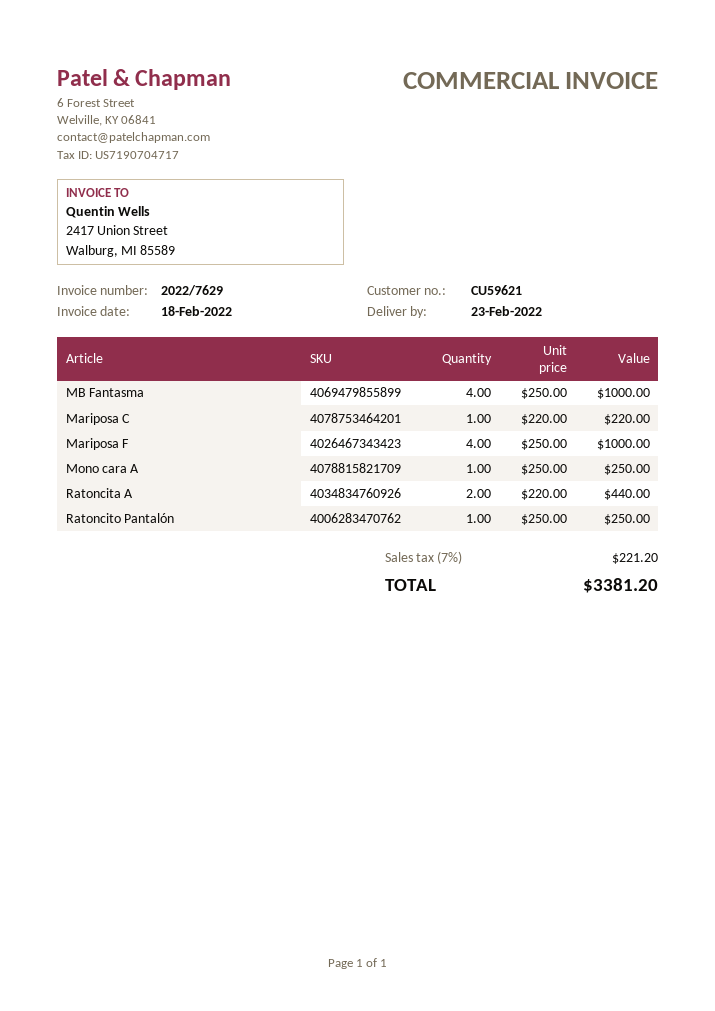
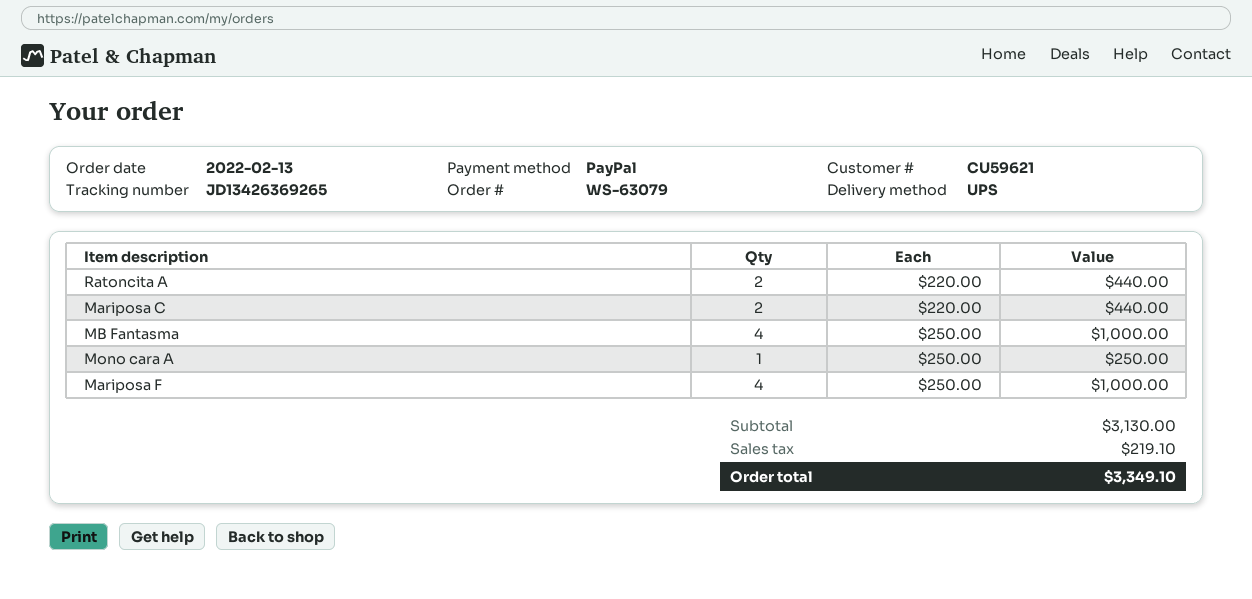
Mariposa C: 1 x 220.00 = 220.00 -> 2 x 220.00 = 440.00
Ratoncito Pantalón: 1 x 250.00 = 250.00 -> none
tax: 221.20 -> 219.10
total: 3381.20 -> 3349.10

